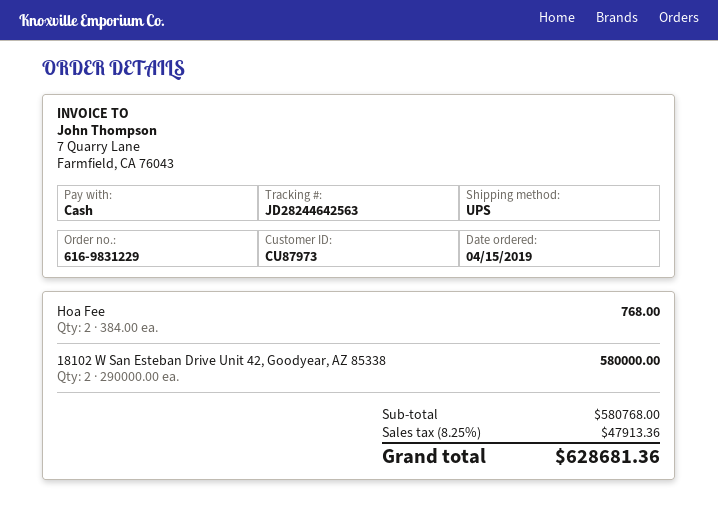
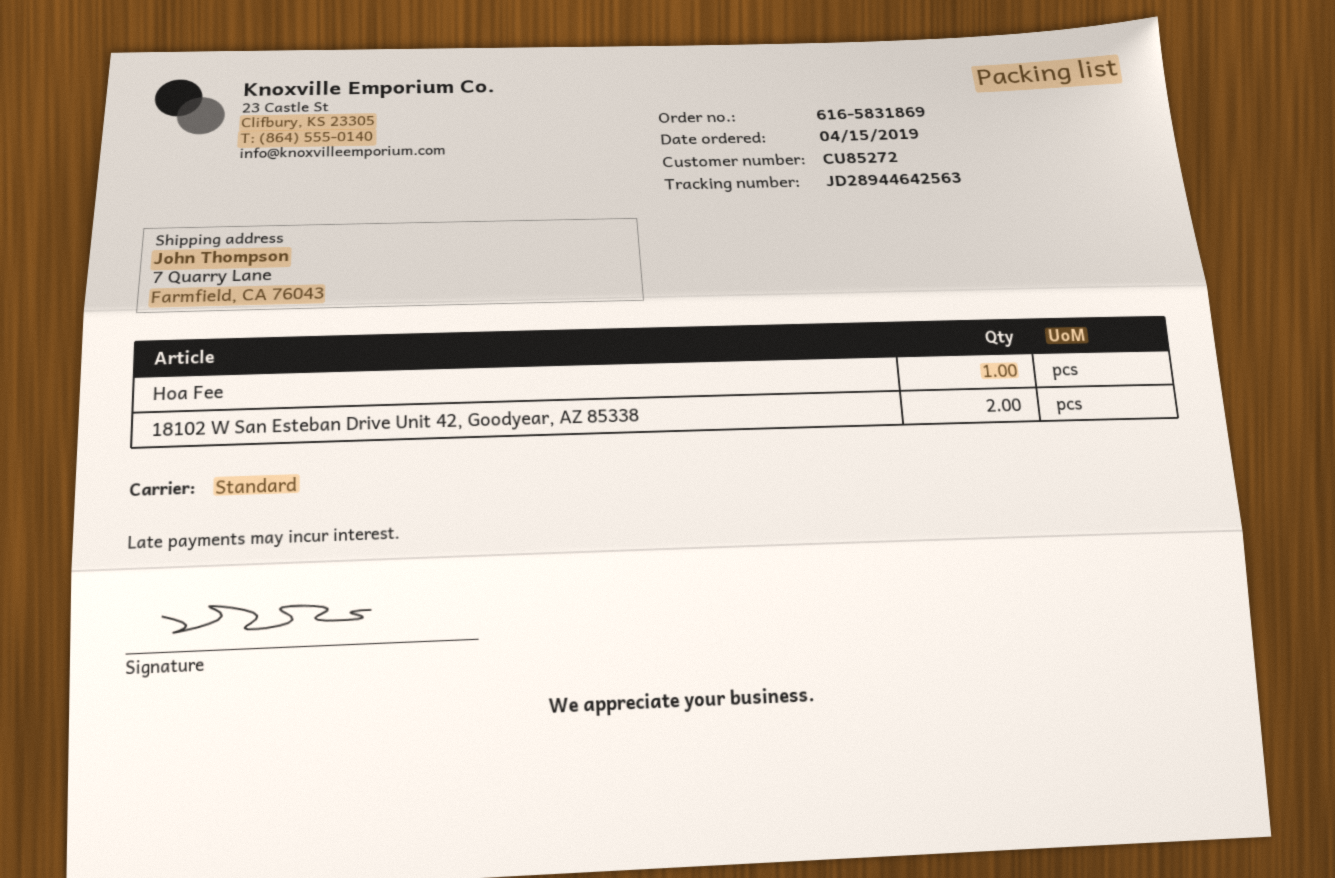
order number: 616-9831229 -> 616-5831869
customer number: CU87973 -> CU85272
shipping method: UPS -> standard
tracking number: JD28244642563 -> JD28944642563
Hoa Fee: 2 -> 1

